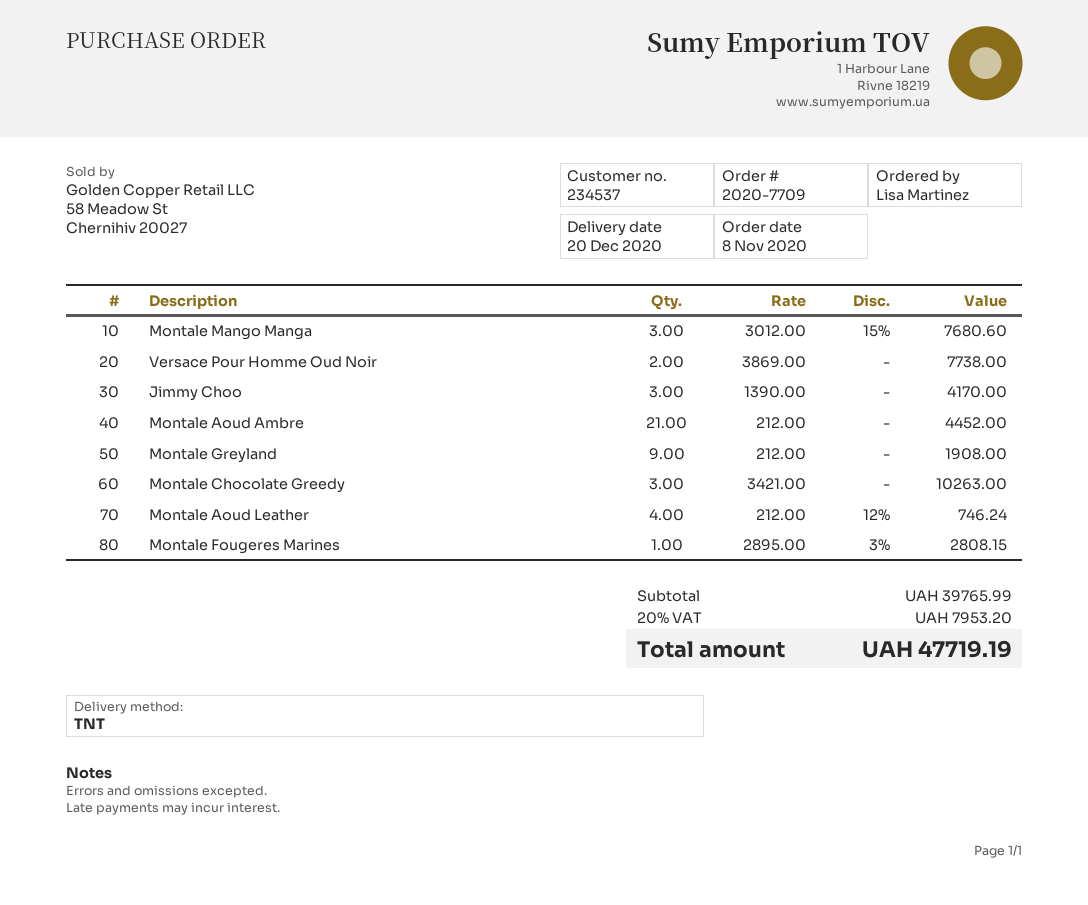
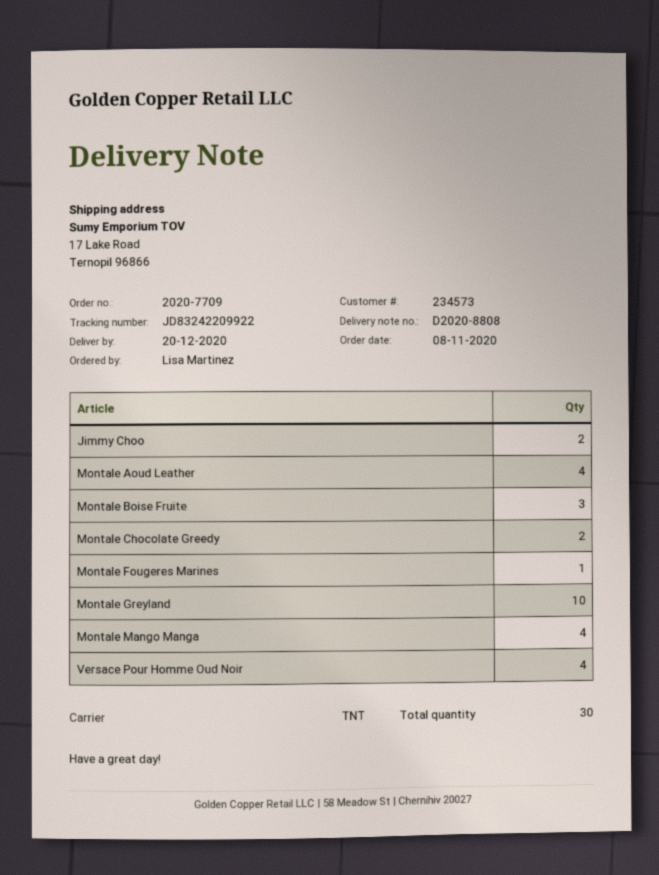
customer number: 234537 -> 234573
Montale Mango Manga: 3 -> 4
Versace Pour Homme Oud Noir: 2 -> 4
Jimmy Choo: 3 -> 2
Montale Aoud Ambre: 21 -> none
Montale Greyland: 9 -> 10
Montale Chocolate Greedy: 3 -> 2
Montale Boise Fruite: none -> 3

